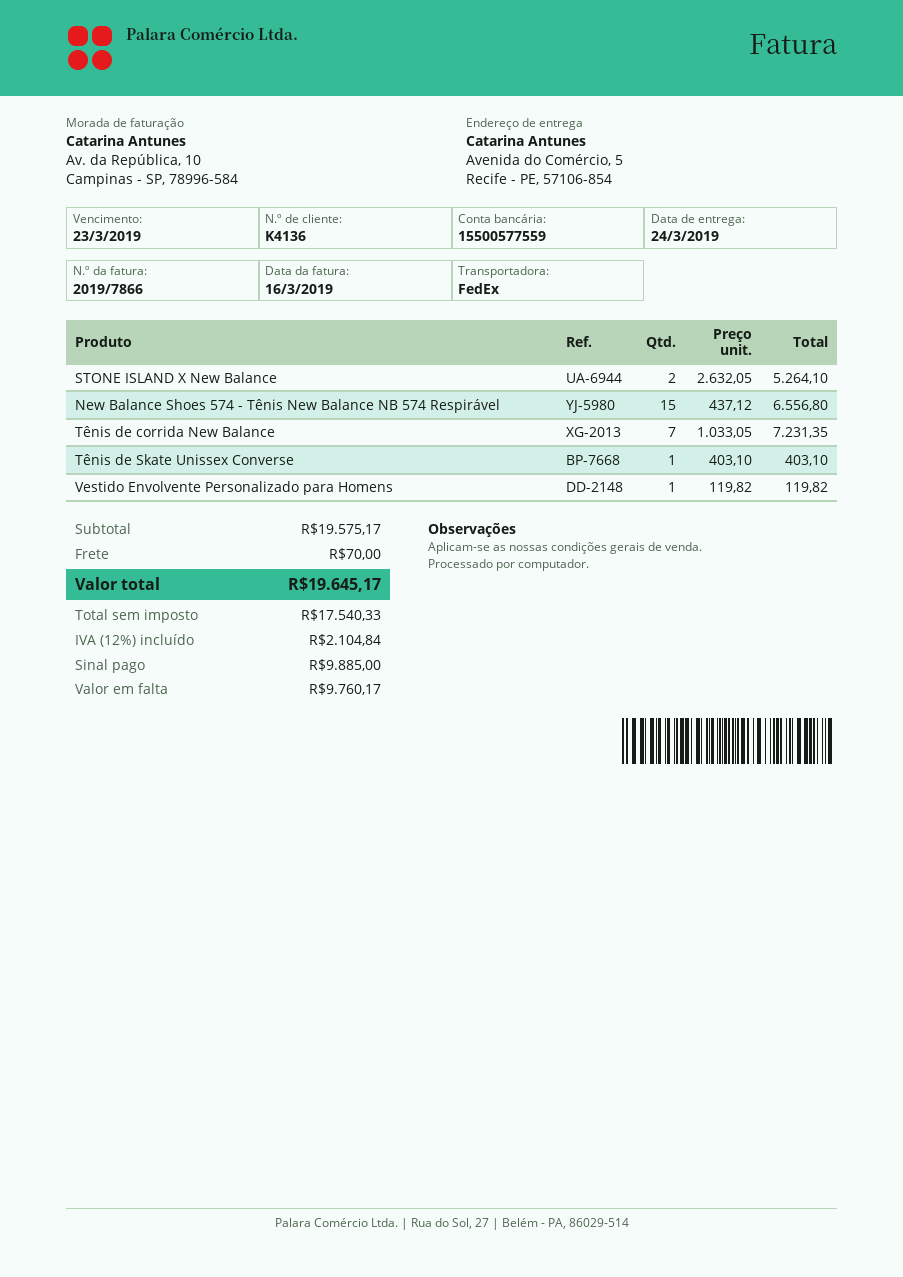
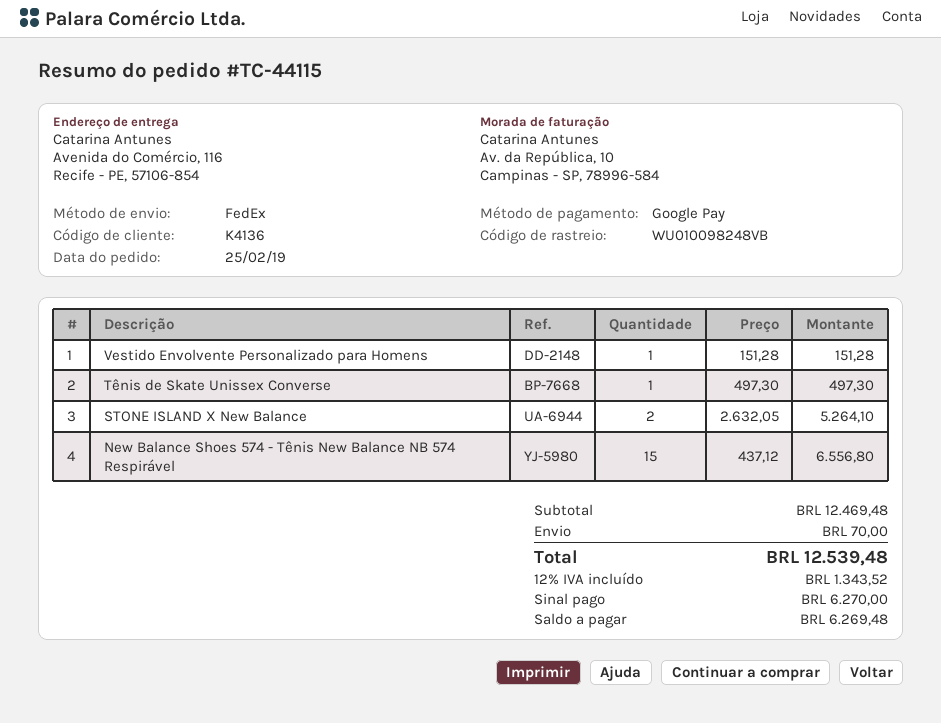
ship to: Avenida do Comércio, 5, Recife - PE, 57106-854 -> Avenida do Comércio, 116, Recife - PE, 57106-854
Tênis de corrida New Balance: 7 x 1033.05 = 7231.35 -> none
Tênis de Skate Unissex Converse: 1 x 403.10 = 403.10 -> 1 x 497.30 = 497.30
Vestido Envolvente Personalizado para Homens: 1 x 119.82 = 119.82 -> 1 x 151.28 = 151.28
subtotal: 19575.17 -> 12469.48
tax: 12% = 2104.84 -> 12% = 1343.52
total: 19645.17 -> 12539.48
deposit: 9885.00 -> 6270.00
balance: 9760.17 -> 6269.48

